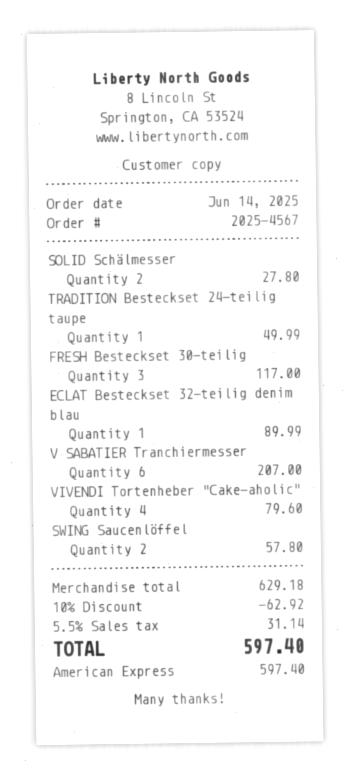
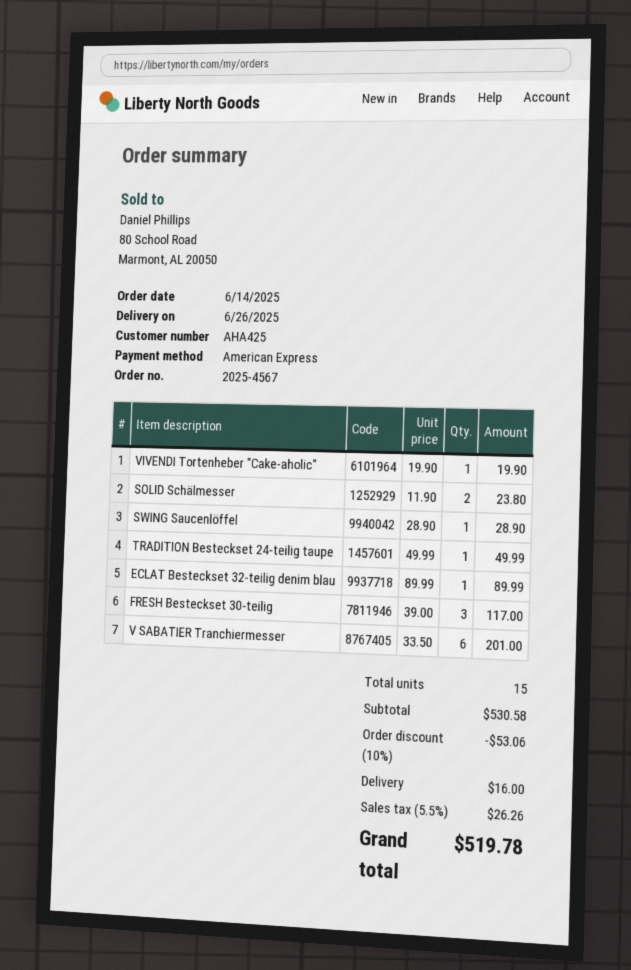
SOLID Schälmesser: 2 for 27.80 -> 2 for 23.80
V SABATIER Tranchiermesser: 6 for 207.00 -> 6 for 201.00
VIVENDI Tortenheber "Cake-aholic": 4 for 79.60 -> 1 for 19.90
SWING Saucenlöffel: 2 for 57.80 -> 1 for 28.90
subtotal: 629.18 -> 530.58
discount: 10% = 62.92 -> 10% = 53.06
shipping: none -> 16.00
tax: 5.5% = 31.14 -> 5.5% = 26.26
total: 597.40 -> 519.78

